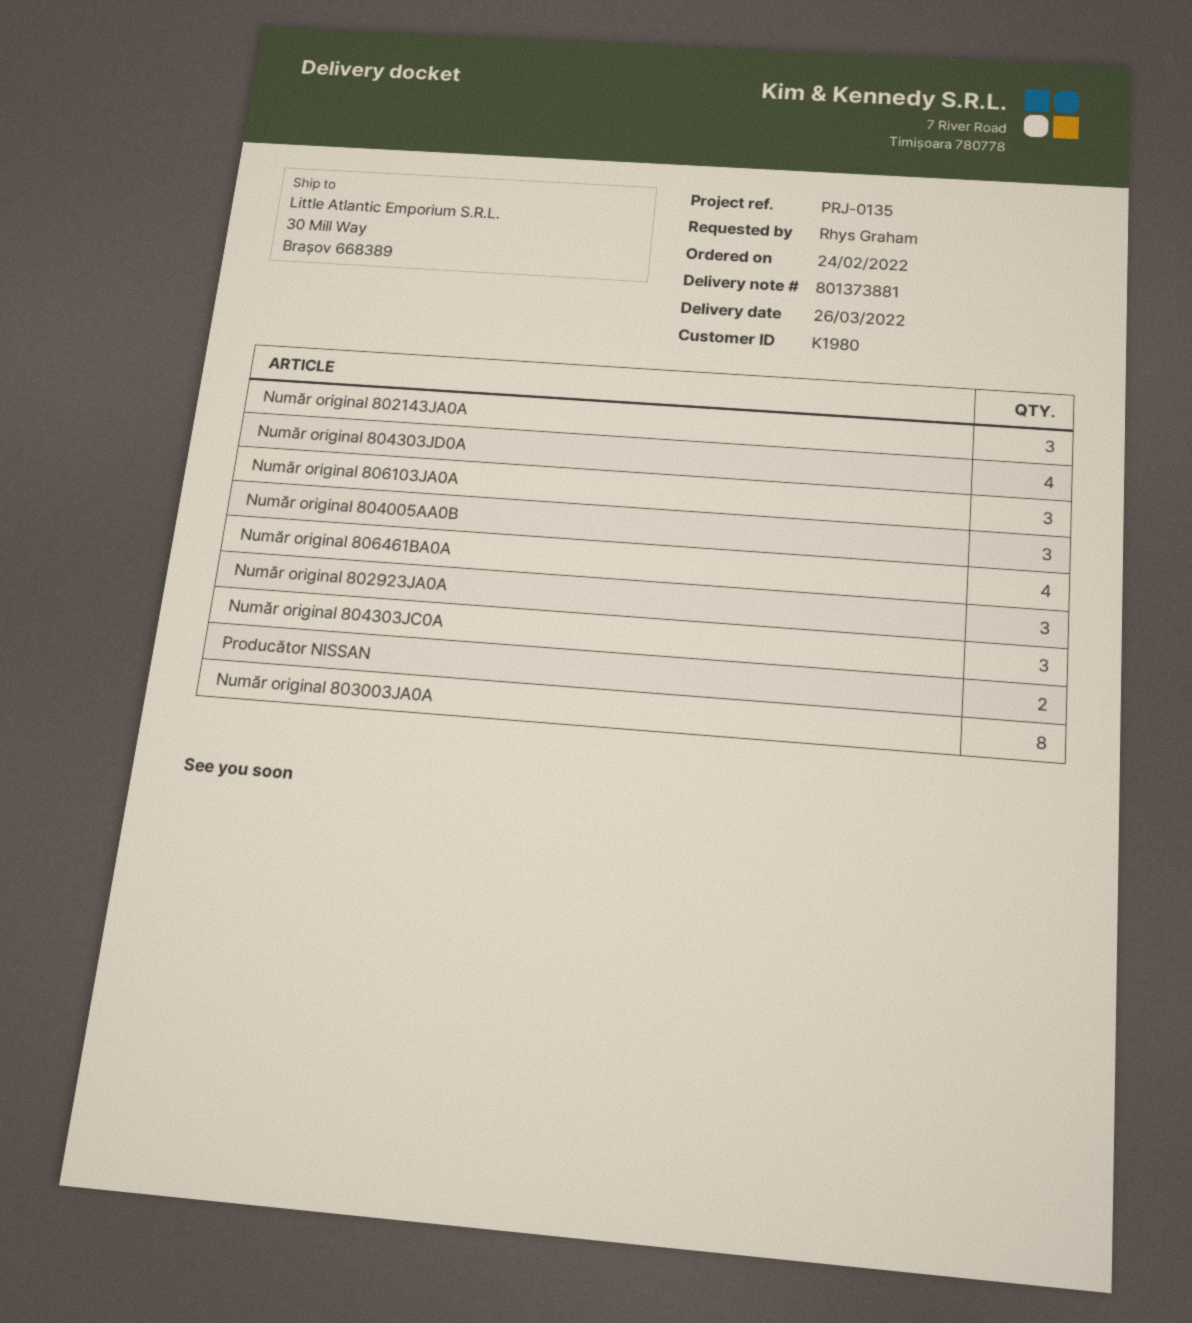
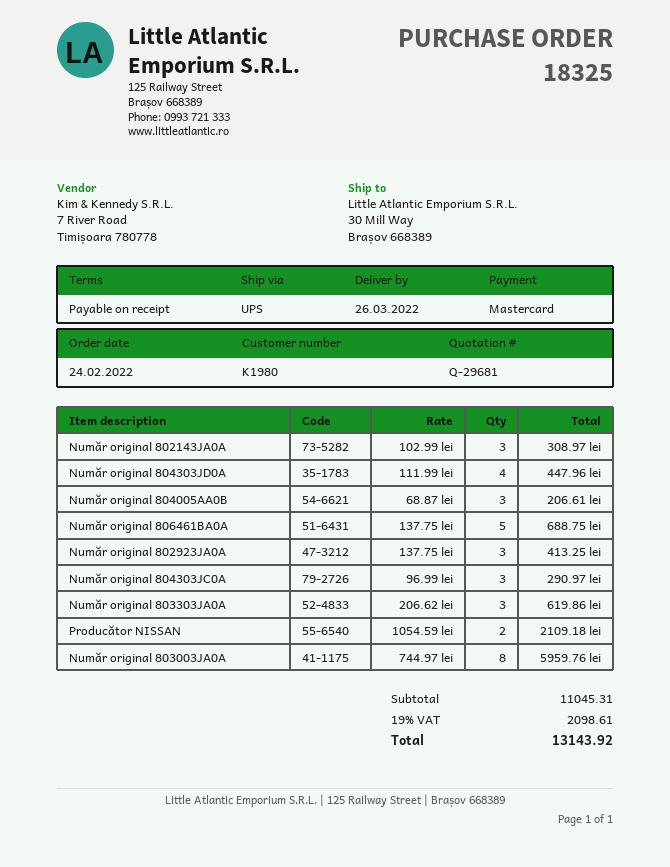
Număr original 806103JA0A: 3 -> none
Număr original 806461BA0A: 4 -> 5
Număr original 803303JA0A: none -> 3

